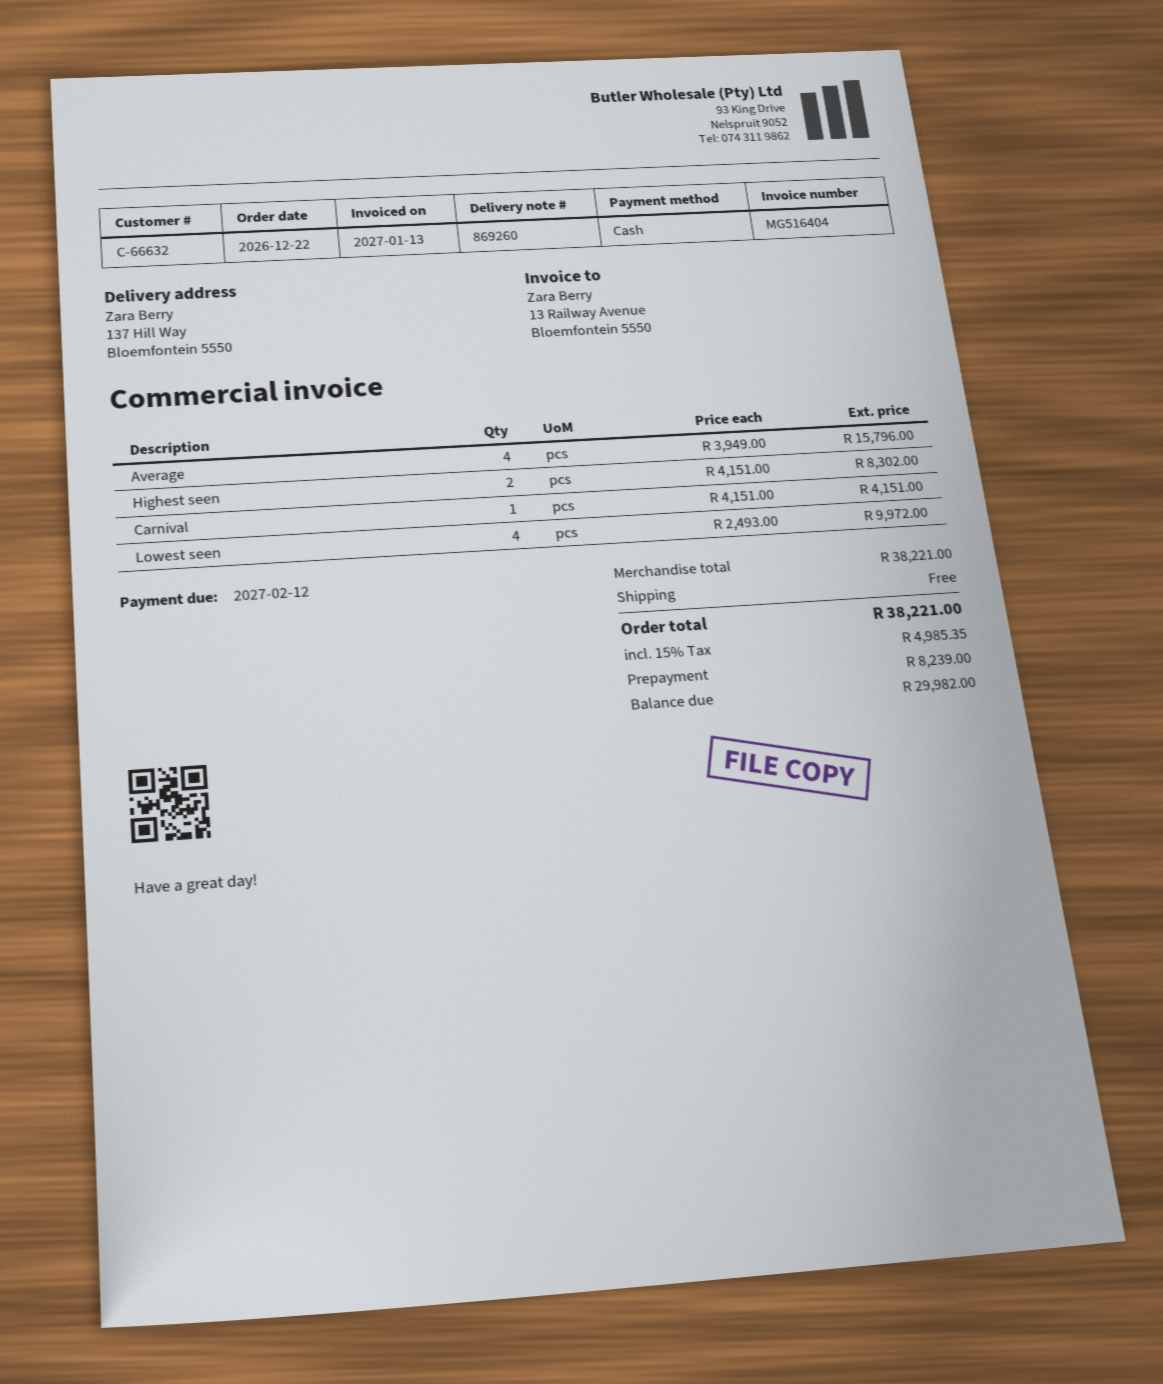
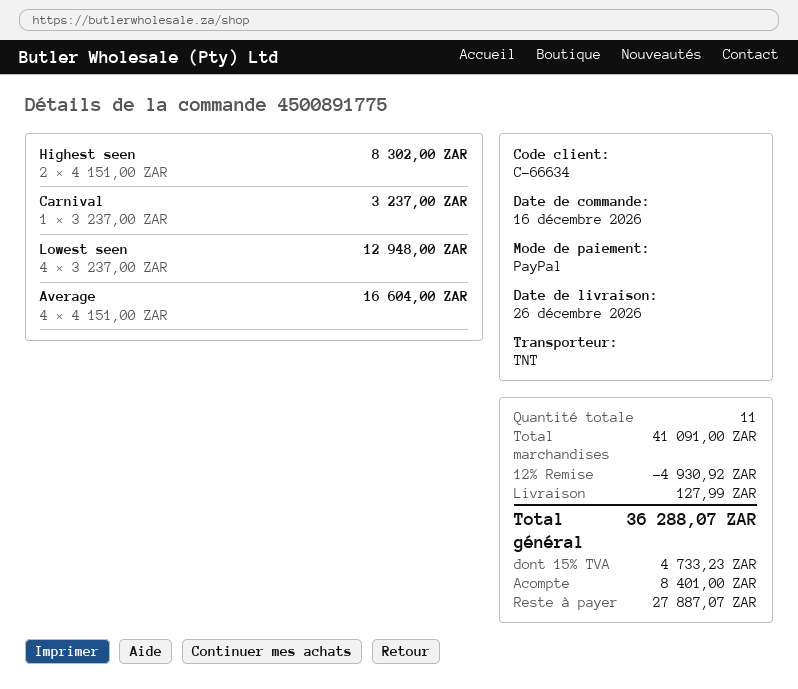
order date: 2026-12-22 -> 2026-12-16
customer number: C-66632 -> C-66634
payment method: cash -> PayPal
Average: 4 x 3949.00 = 15796.00 -> 4 x 4151.00 = 16604.00
Carnival: 1 x 4151.00 = 4151.00 -> 1 x 3237.00 = 3237.00
Lowest seen: 4 x 2493.00 = 9972.00 -> 4 x 3237.00 = 12948.00
subtotal: 38221.00 -> 41091.00
discount: none -> 12% = 4930.92
shipping: 0.00 -> 127.99
tax: 15% = 4985.35 -> 15% = 4733.23
total: 38221.00 -> 36288.07
deposit: 8239.00 -> 8401.00
balance: 29982.00 -> 27887.07

